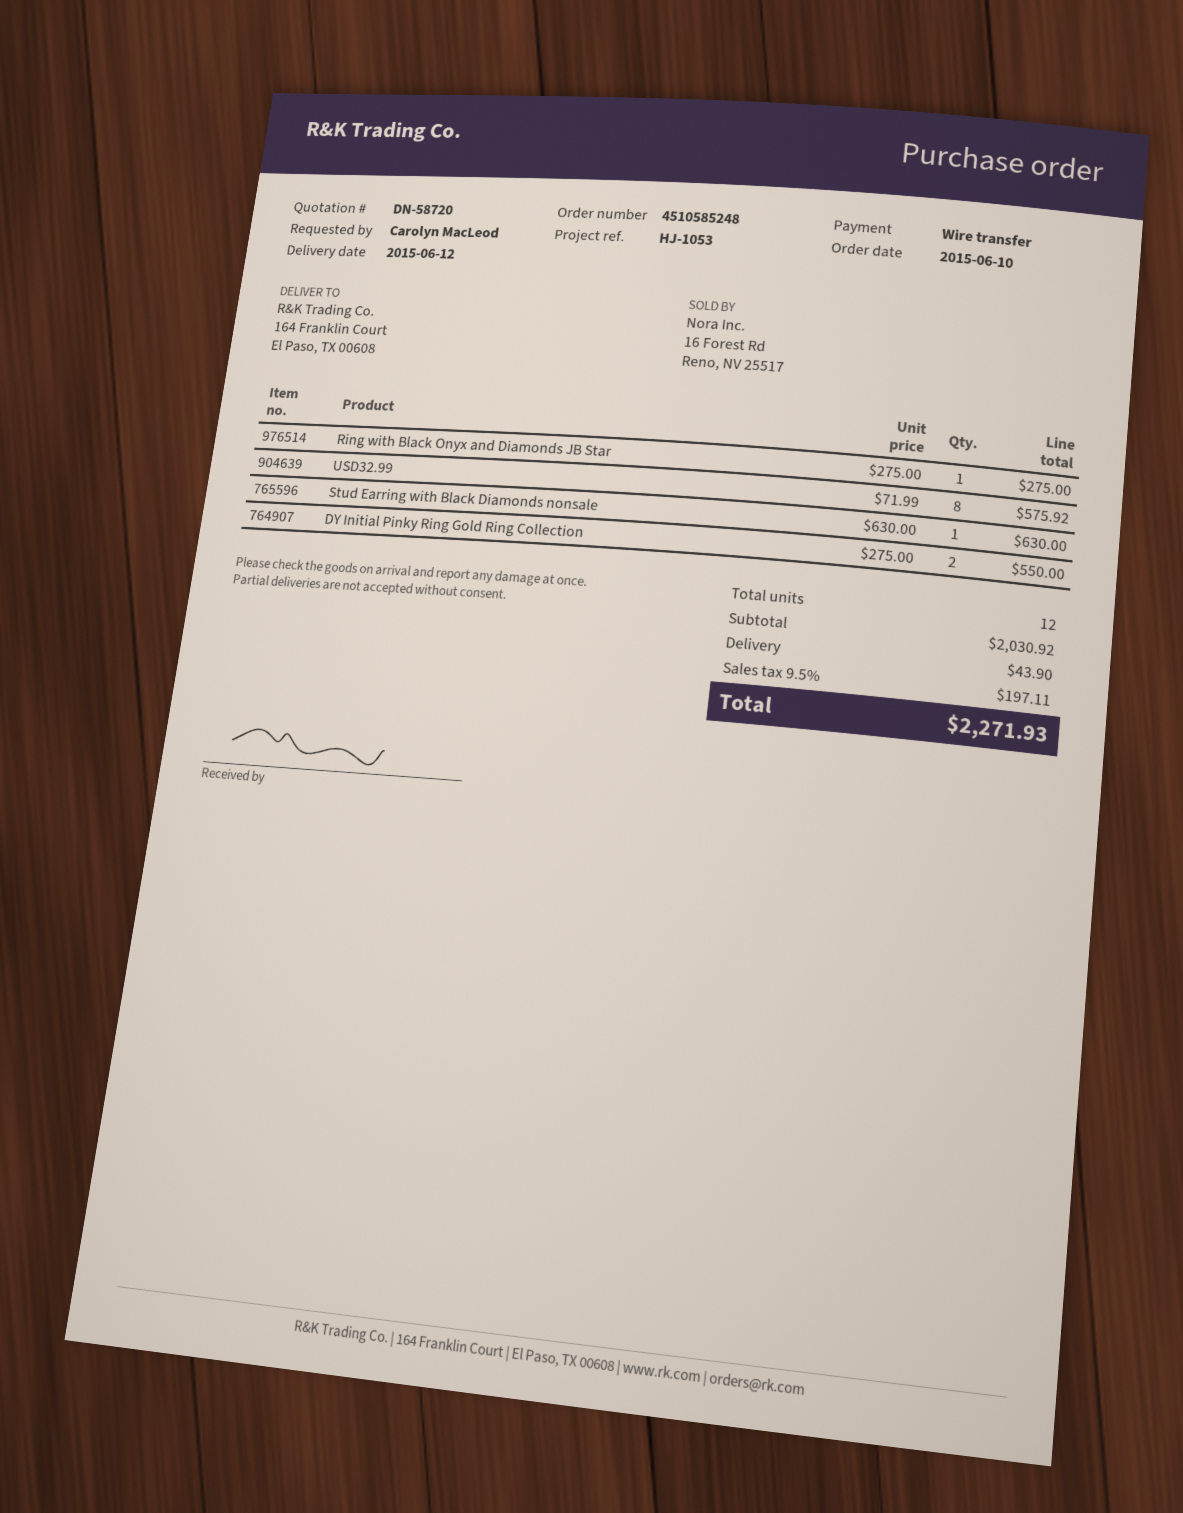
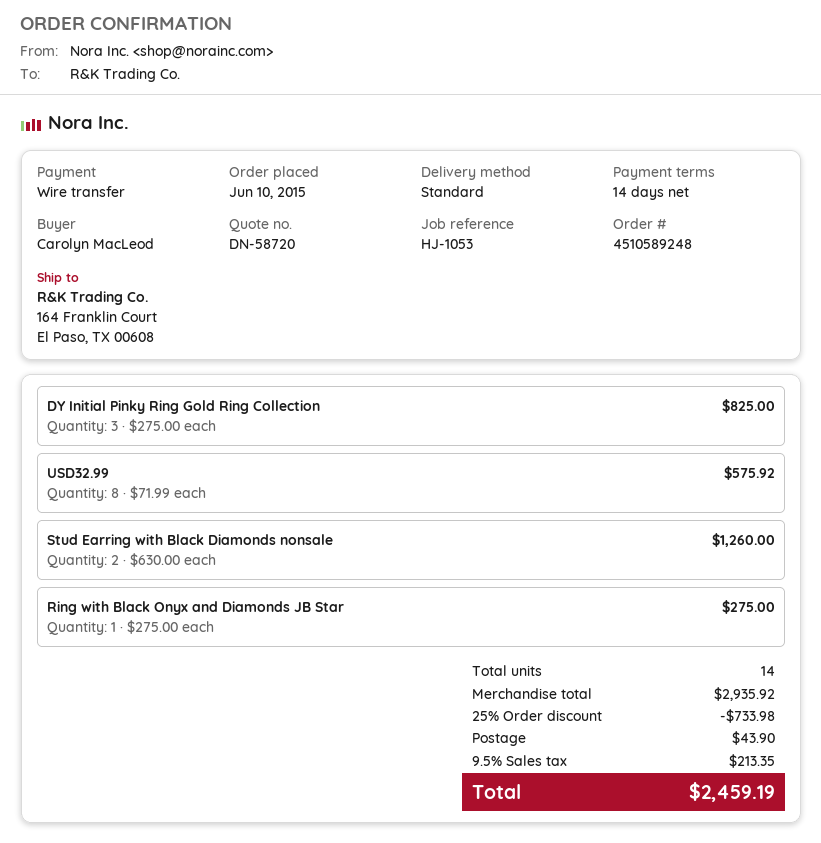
order number: 4510585248 -> 4510589248
Stud Earring with Black Diamonds nonsale: 1 x 630.00 = 630.00 -> 2 x 630.00 = 1260.00
DY Initial Pinky Ring Gold Ring Collection: 2 x 275.00 = 550.00 -> 3 x 275.00 = 825.00
total quantity: 12 -> 14
subtotal: 2030.92 -> 2935.92
discount: none -> 25% = 733.98
tax: 9.5% = 197.11 -> 9.5% = 213.35
total: 2271.93 -> 2459.19

